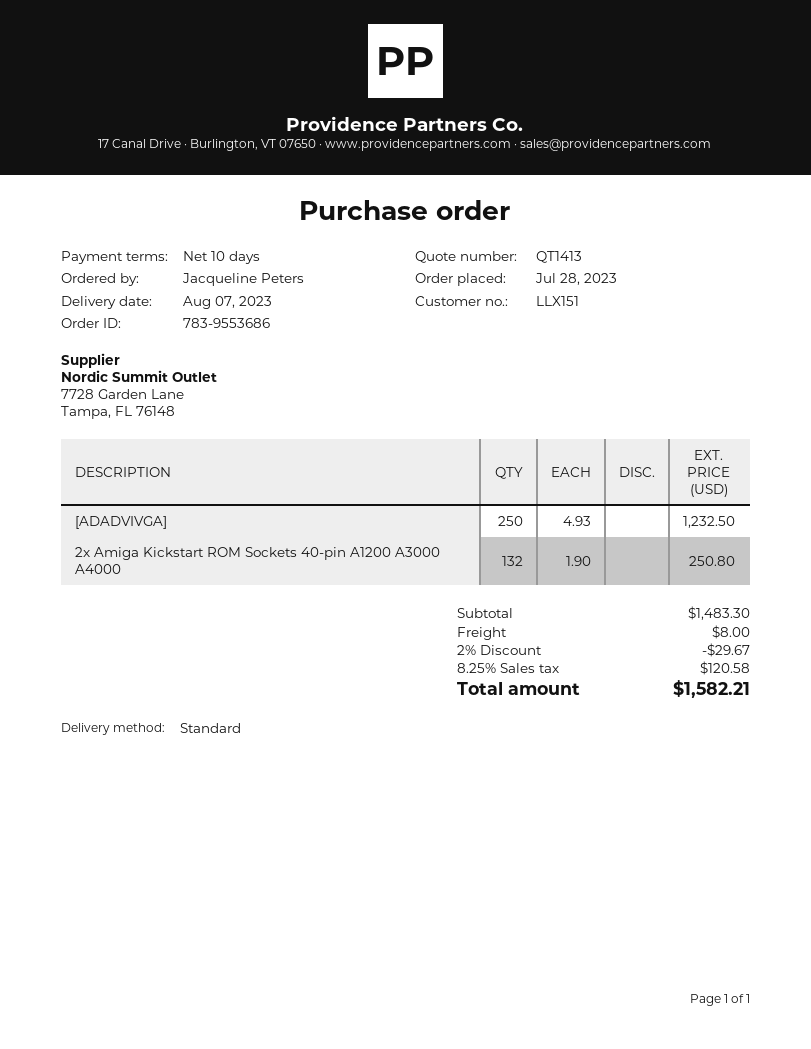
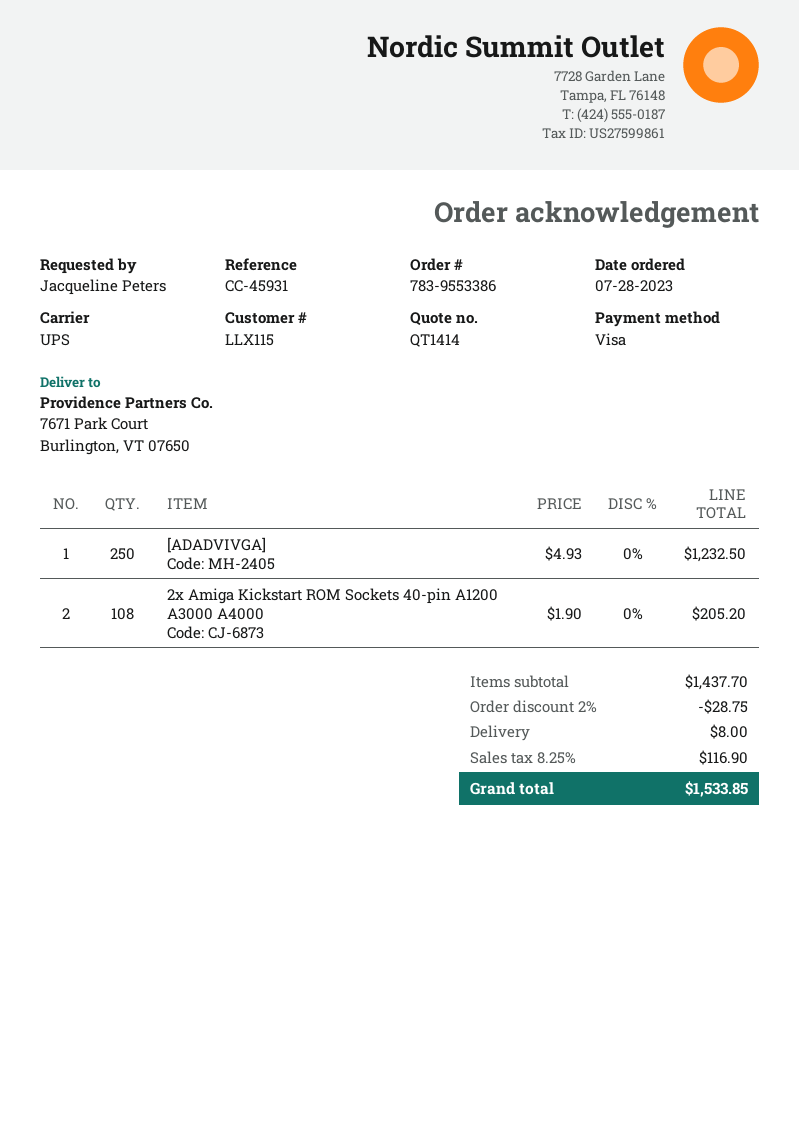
quote number: QT1413 -> QT1414
order number: 783-9553686 -> 783-9553386
customer number: LLX151 -> LLX115
shipping method: standard -> UPS
2x Amiga Kickstart ROM Sockets 40-pin A1200 A3000 A4000: 132 x 1.90 = 250.80 -> 108 x 1.90 = 205.20
subtotal: 1483.30 -> 1437.70
discount: 2% = 29.67 -> 2% = 28.75
tax: 8.25% = 120.58 -> 8.25% = 116.90
total: 1582.21 -> 1533.85

